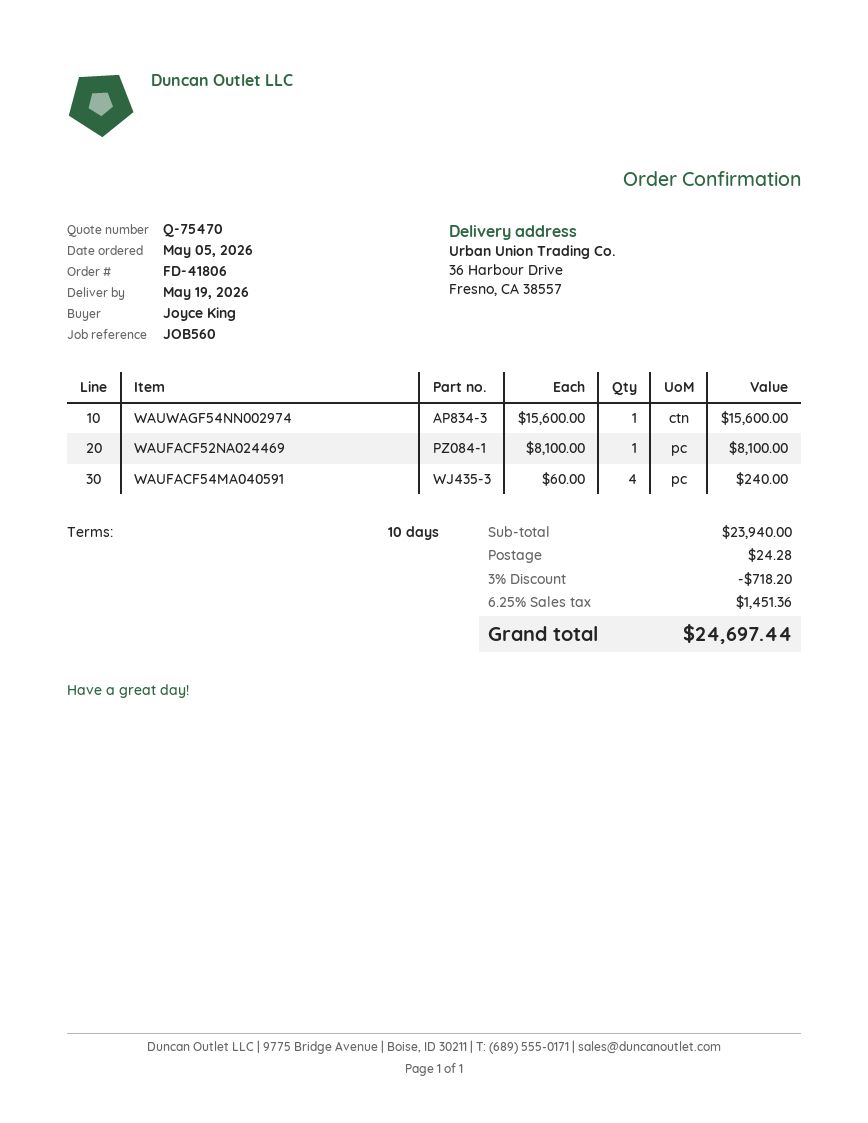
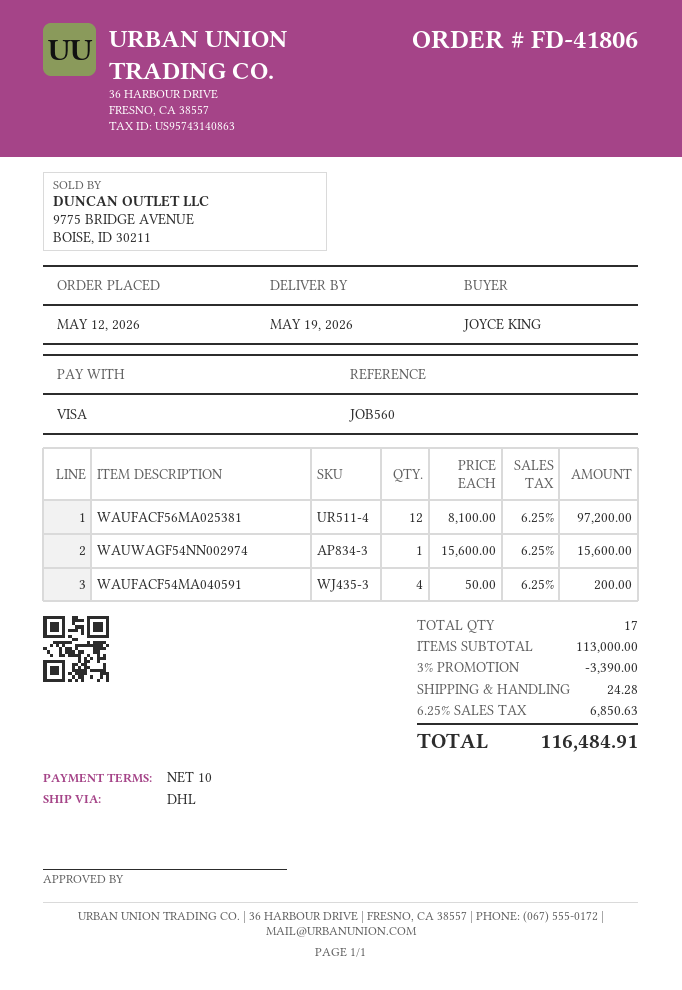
order date: 2026-05-05 -> 2026-05-12
WAUFACF52NA024469: 1 x 8100.00 = 8100.00 -> none
WAUFACF54MA040591: 4 x 60.00 = 240.00 -> 4 x 50.00 = 200.00
WAUFACF56MA025381: none -> 12 x 8100.00 = 97200.00
subtotal: 23940.00 -> 113000.00
discount: 3% = 718.20 -> 3% = 3390.00
tax: 6.25% = 1451.36 -> 6.25% = 6850.63
total: 24697.44 -> 116484.91

